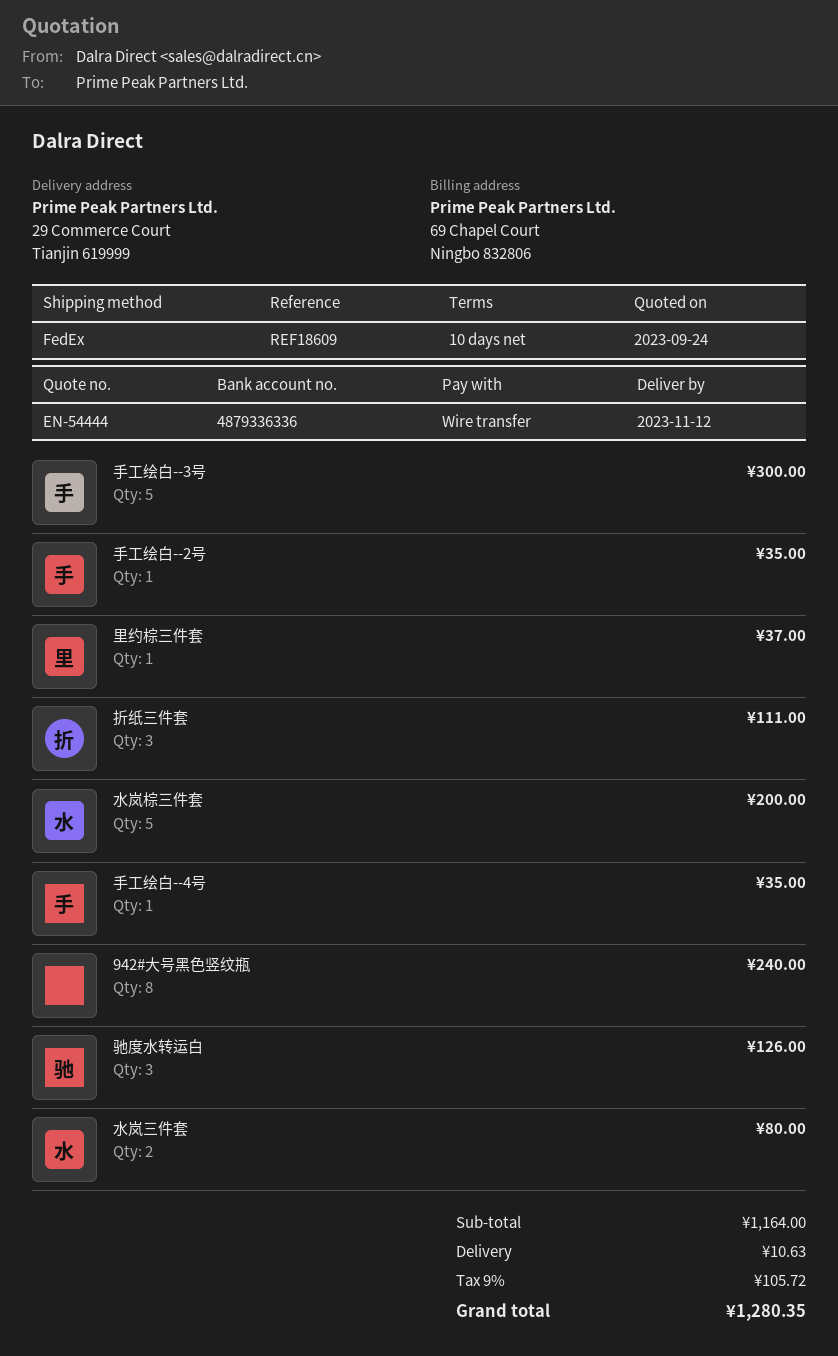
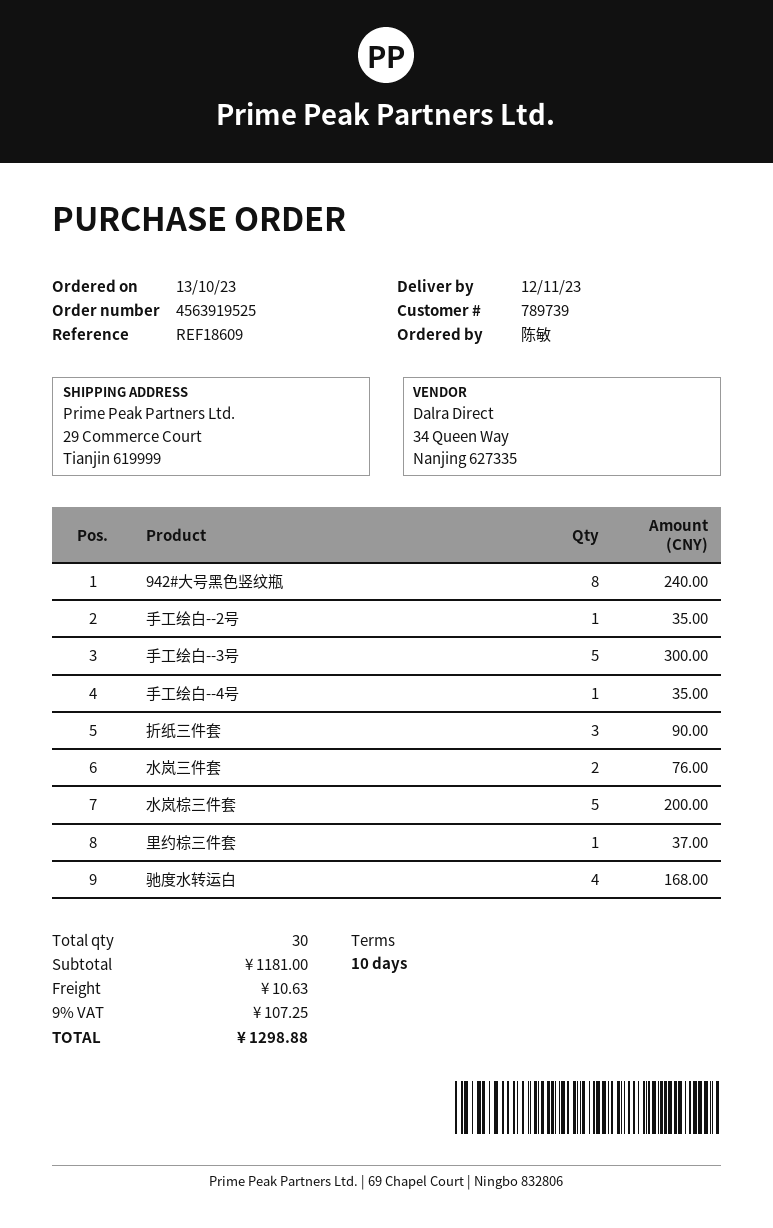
折纸三件套: 3 for 111.00 -> 3 for 90.00
驰度水转运白: 3 for 126.00 -> 4 for 168.00
水岚三件套: 2 for 80.00 -> 2 for 76.00
subtotal: 1164.00 -> 1181.00
tax: 9% = 105.72 -> 9% = 107.25
total: 1280.35 -> 1298.88

